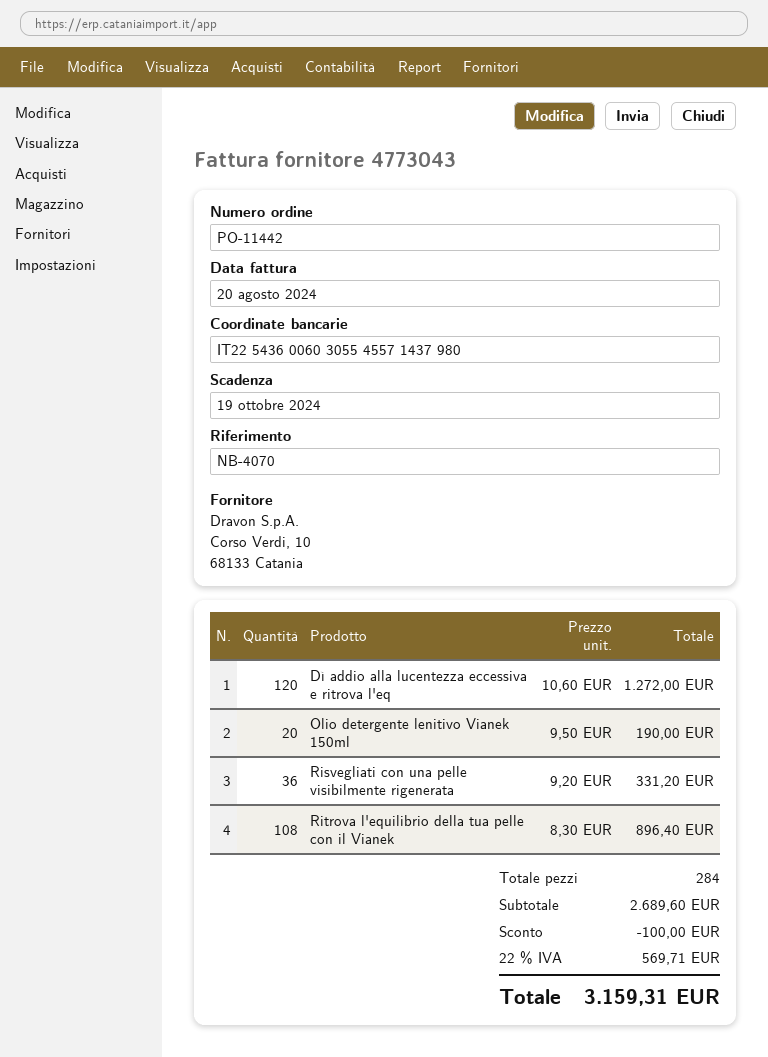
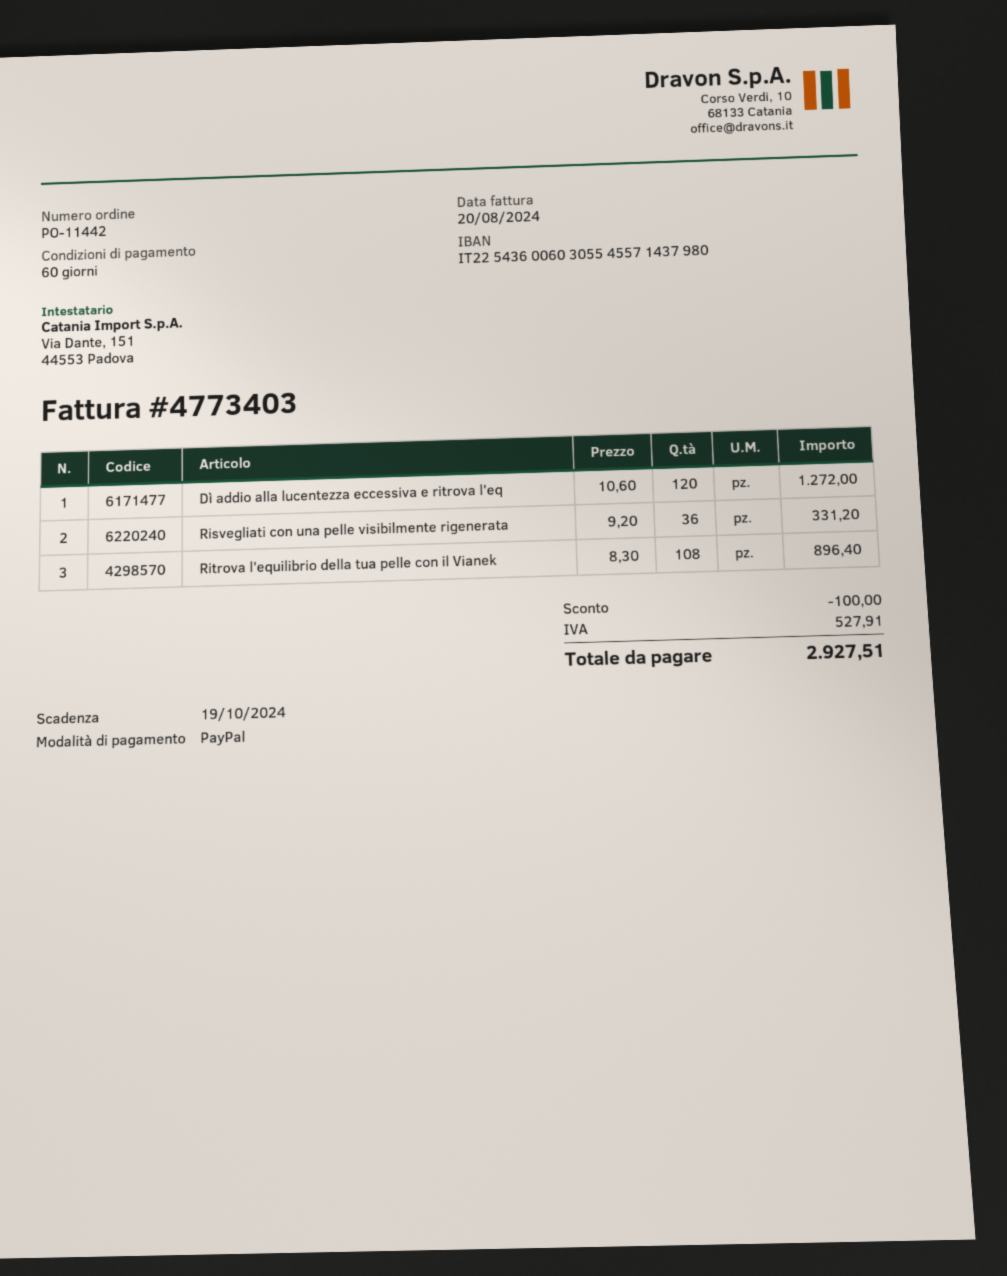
invoice number: 4773043 -> 4773403
Olio detergente lenitivo Vianek 150ml: 20 x 9.50 = 190.00 -> none
tax: 569.71 -> 527.91
total: 3159.31 -> 2927.51

